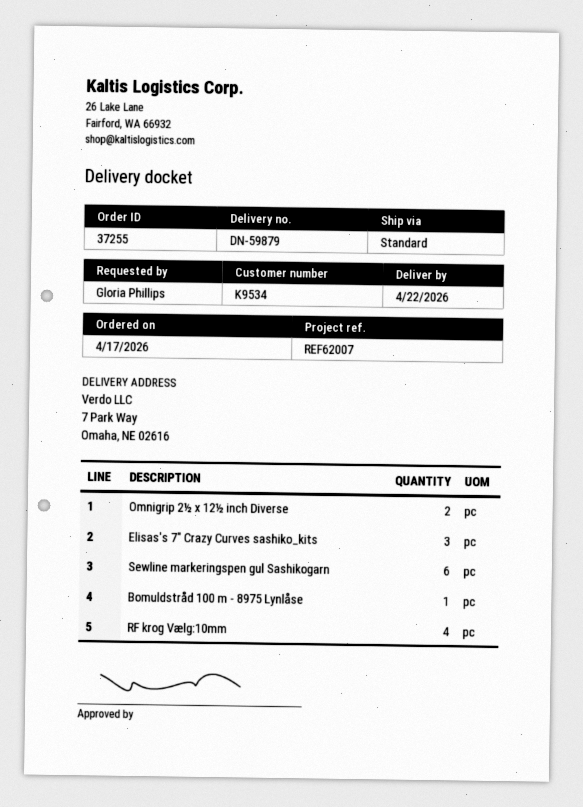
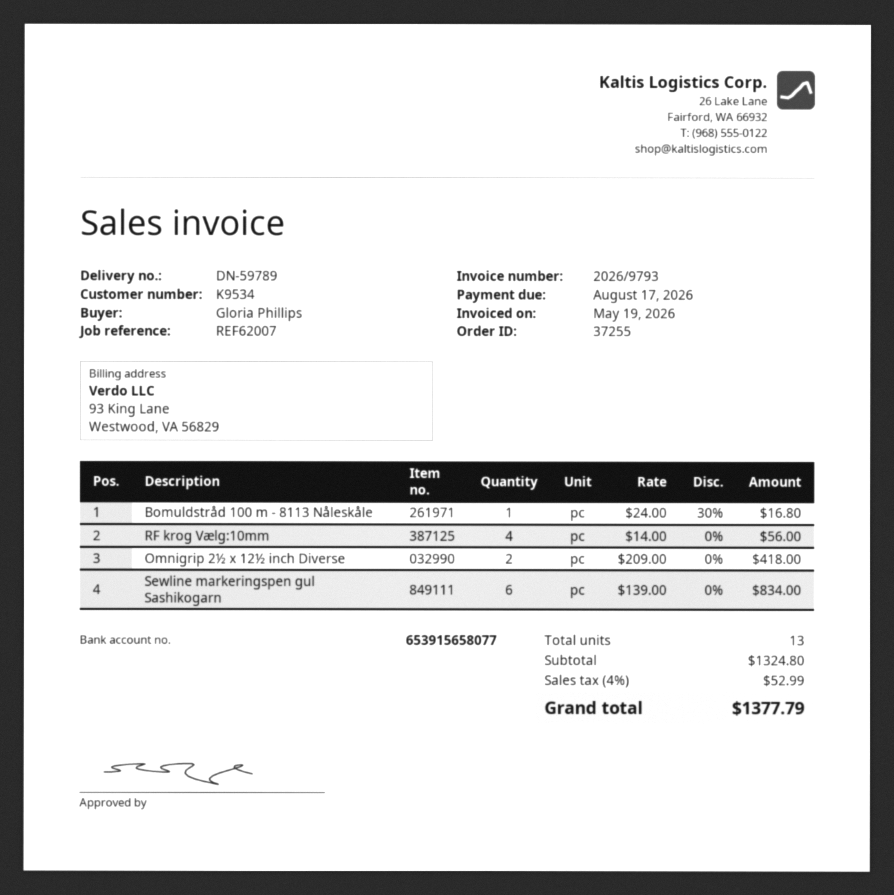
delivery note number: DN-59879 -> DN-59789
Elisas's 7" Crazy Curves sashiko_kits: 3 -> none
Bomuldstråd 100 m - 8975 Lynlåse: 1 -> none
Bomuldstråd 100 m - 8113 Nåleskåle: none -> 1

